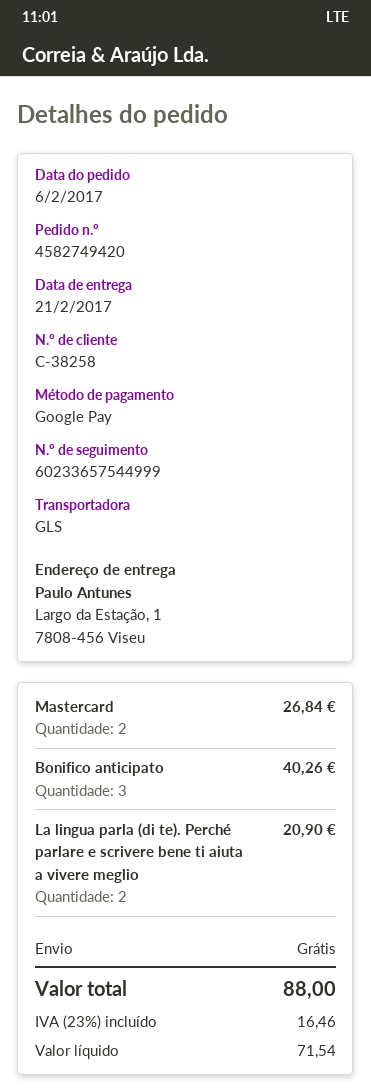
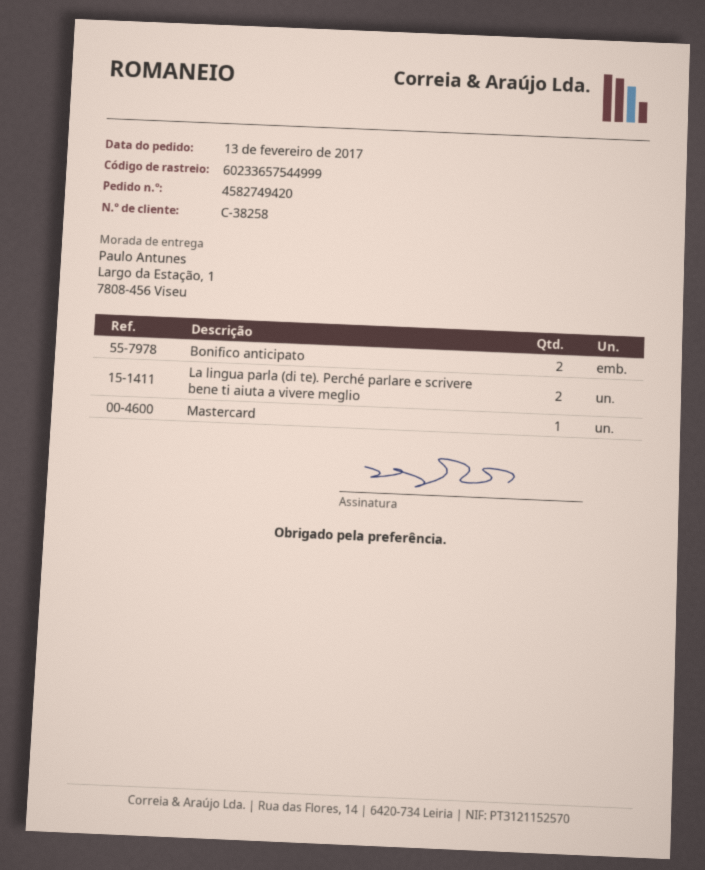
order date: 2017-02-06 -> 2017-02-13
Mastercard: 2 -> 1
Bonifico anticipato: 3 -> 2

